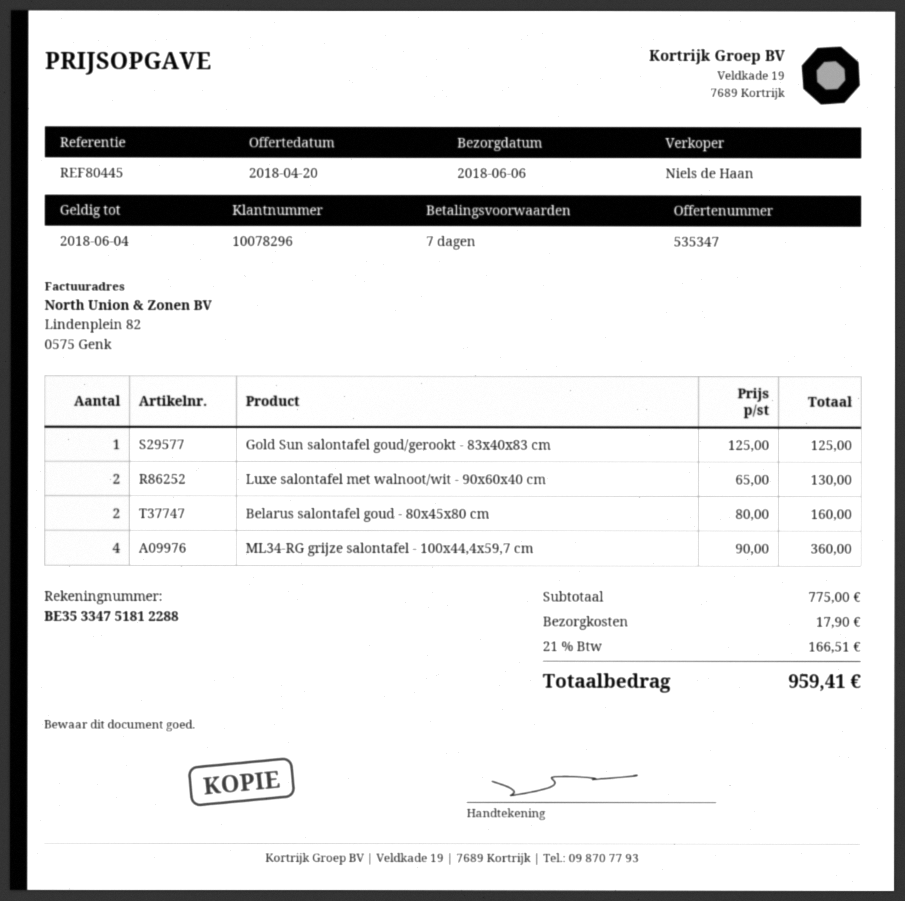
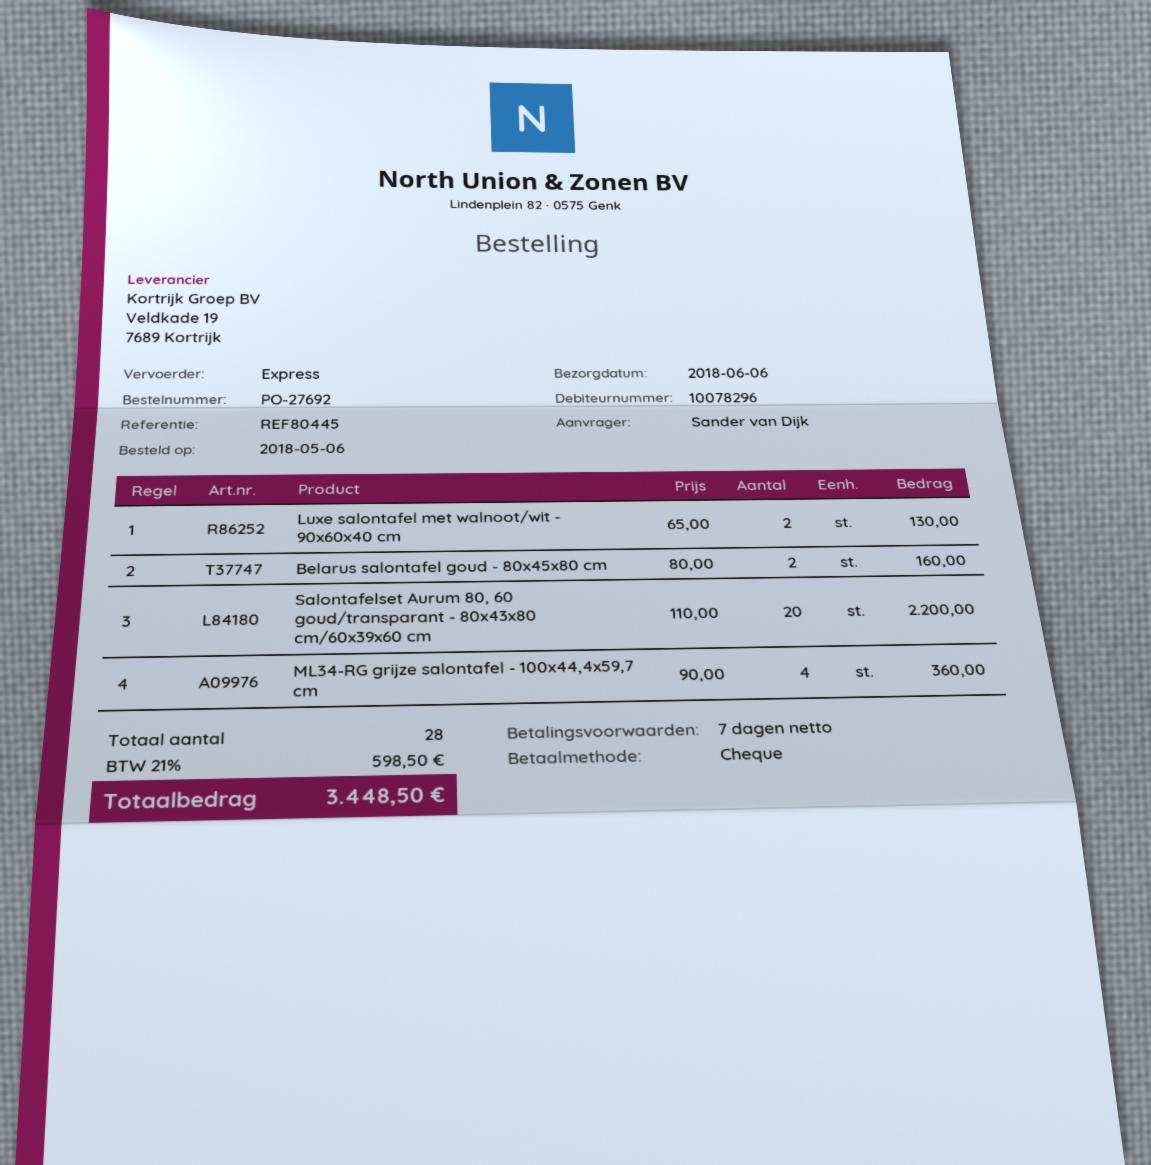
Gold Sun salontafel goud/gerookt - 83x40x83 cm: 1 x 125.00 = 125.00 -> none
Salontafelset Aurum 80, 60 goud/transparant - 80x43x80 cm/60x39x60 cm: none -> 20 x 110.00 = 2200.00
shipping: 17.90 -> none
tax: 21% = 166.51 -> 21% = 598.50
total: 959.41 -> 3448.50

